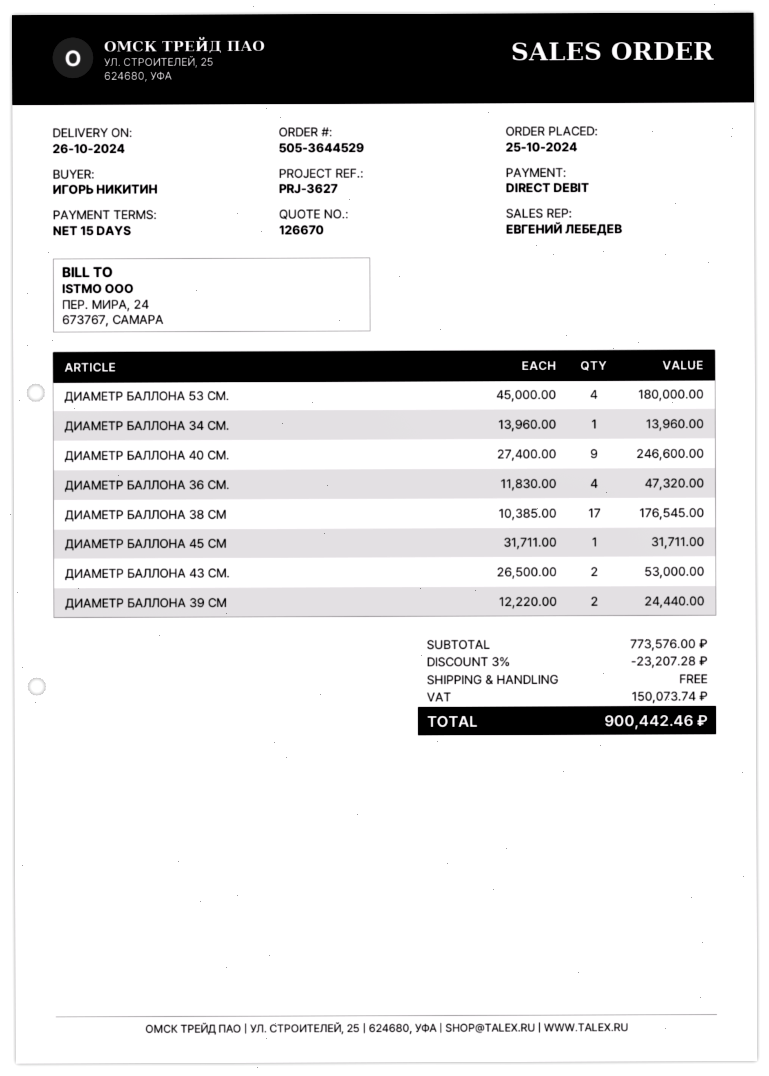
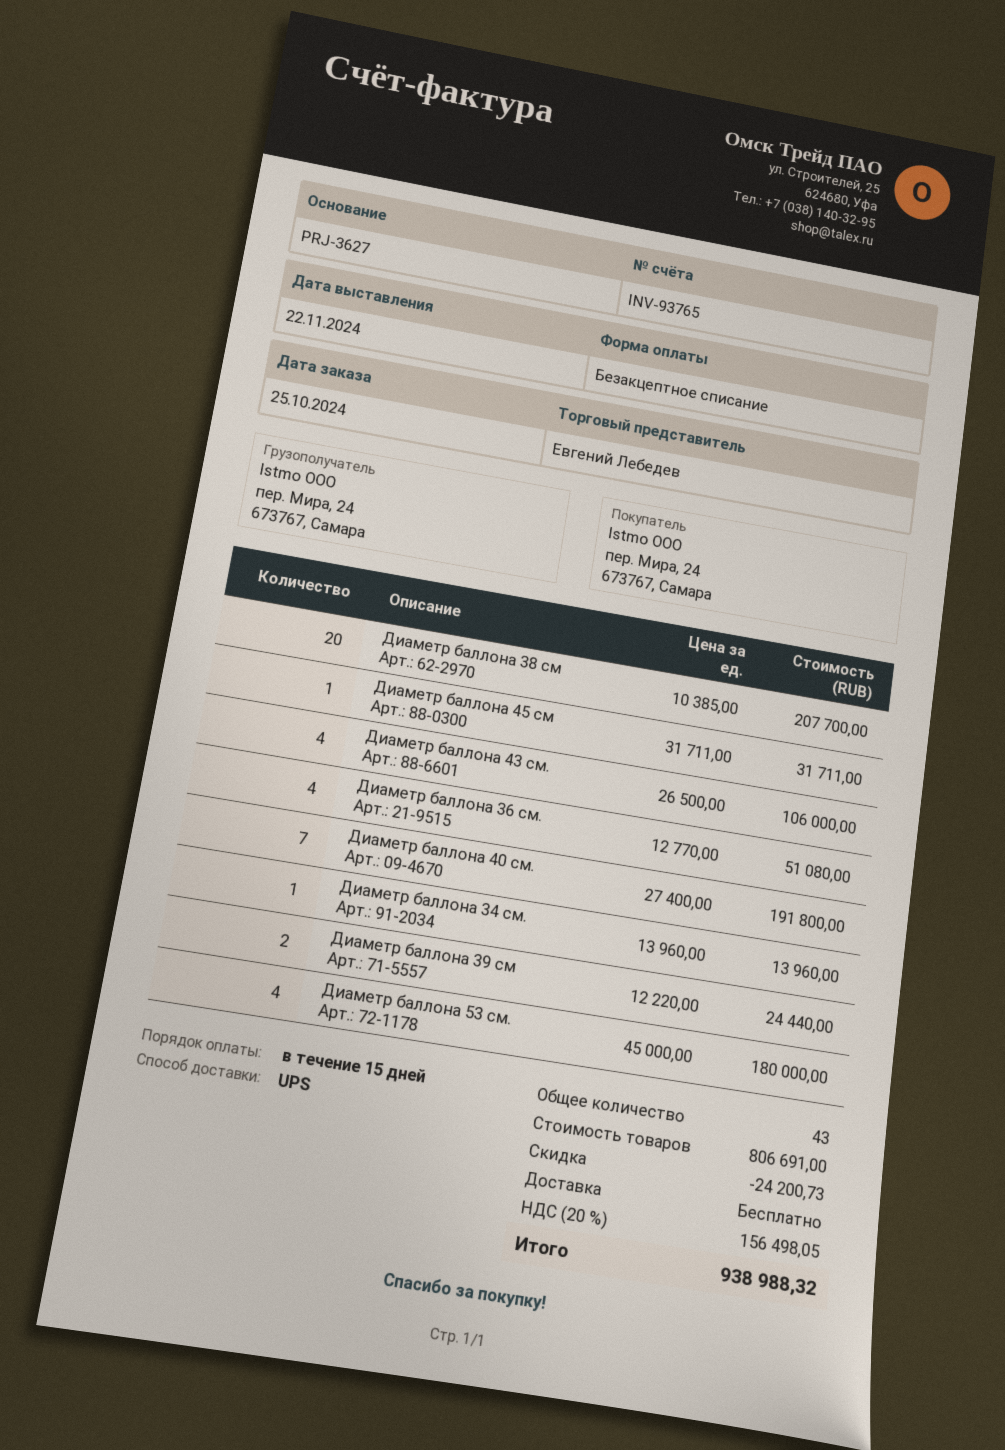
ДИАМЕТР БАЛЛОНА 40 СМ.: 9 x 27400.00 = 246600.00 -> 7 x 27400.00 = 191800.00
ДИАМЕТР БАЛЛОНА 36 СМ.: 4 x 11830.00 = 47320.00 -> 4 x 12770.00 = 51080.00
ДИАМЕТР БАЛЛОНА 38 СМ: 17 x 10385.00 = 176545.00 -> 20 x 10385.00 = 207700.00
ДИАМЕТР БАЛЛОНА 43 СМ.: 2 x 26500.00 = 53000.00 -> 4 x 26500.00 = 106000.00
subtotal: 773576.00 -> 806691.00
discount: 23207.28 -> 24200.73
tax: 150073.74 -> 156498.05
total: 900442.46 -> 938988.32

